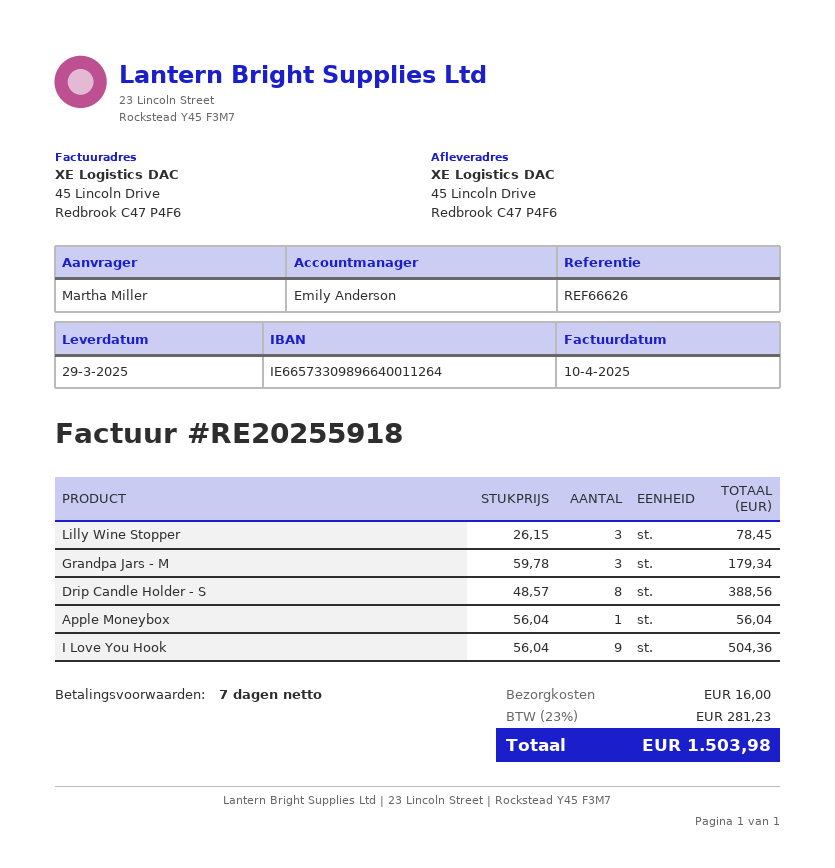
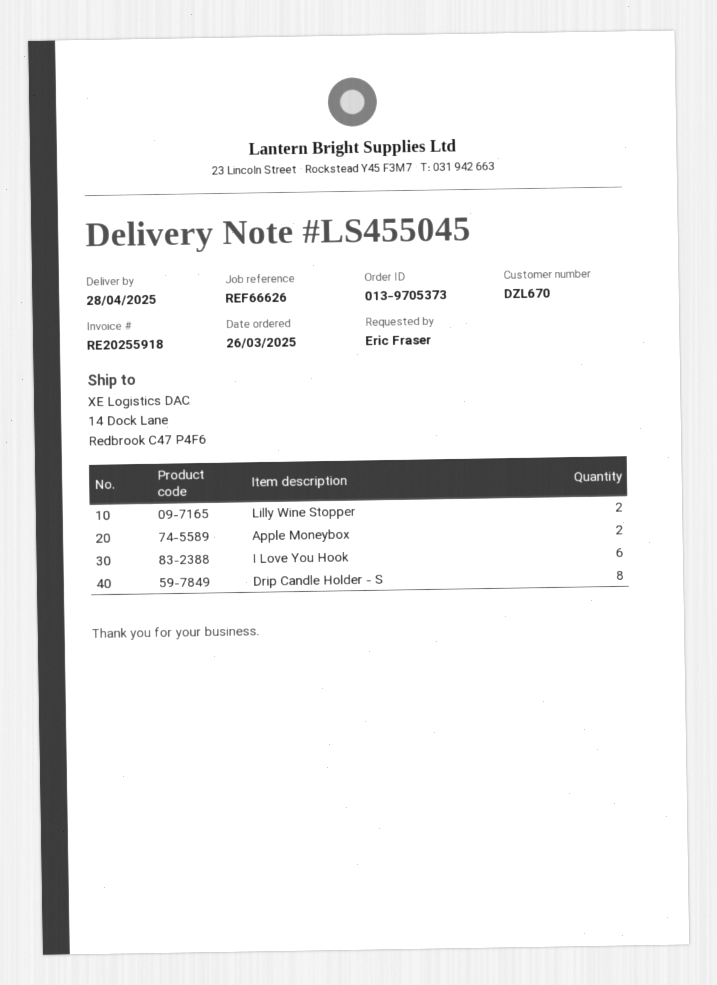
delivery date: 2025-03-29 -> 2025-04-28
ordered by: Martha Miller -> Eric Fraser
ship to: 45 Lincoln Drive, Redbrook C47 P4F6 -> 14 Dock Lane, Redbrook C47 P4F6
Lilly Wine Stopper: 3 -> 2
Grandpa Jars - M: 3 -> none
Apple Moneybox: 1 -> 2
I Love You Hook: 9 -> 6

